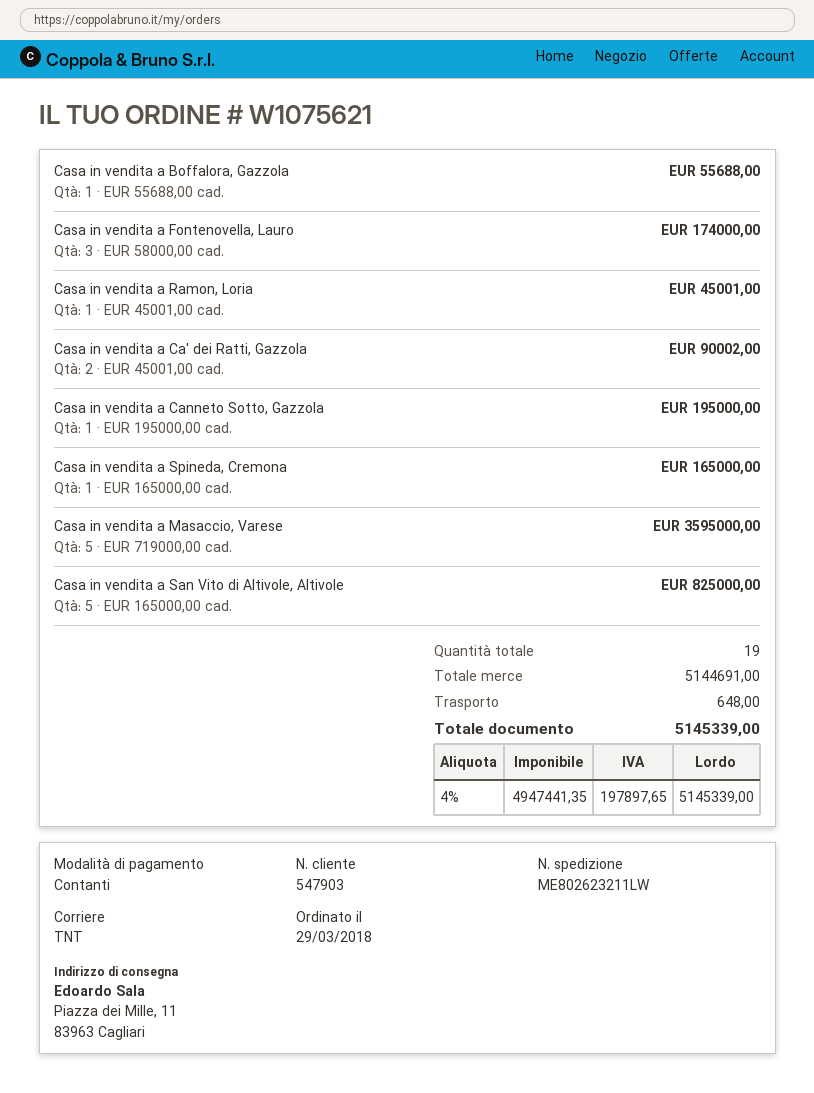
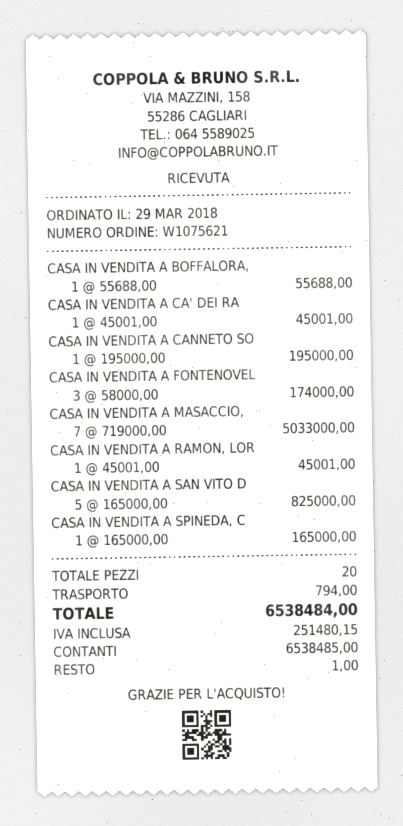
Casa in vendita a Ca' dei Ratti, Gazzola: 2 x 45001.00 = 90002.00 -> 1 x 45001.00 = 45001.00
Casa in vendita a Masaccio, Varese: 5 x 719000.00 = 3595000.00 -> 7 x 719000.00 = 5033000.00
total quantity: 19 -> 20
shipping: 648.00 -> 794.00
tax: 197897.65 -> 251480.15
total: 5145339.00 -> 6538484.00

